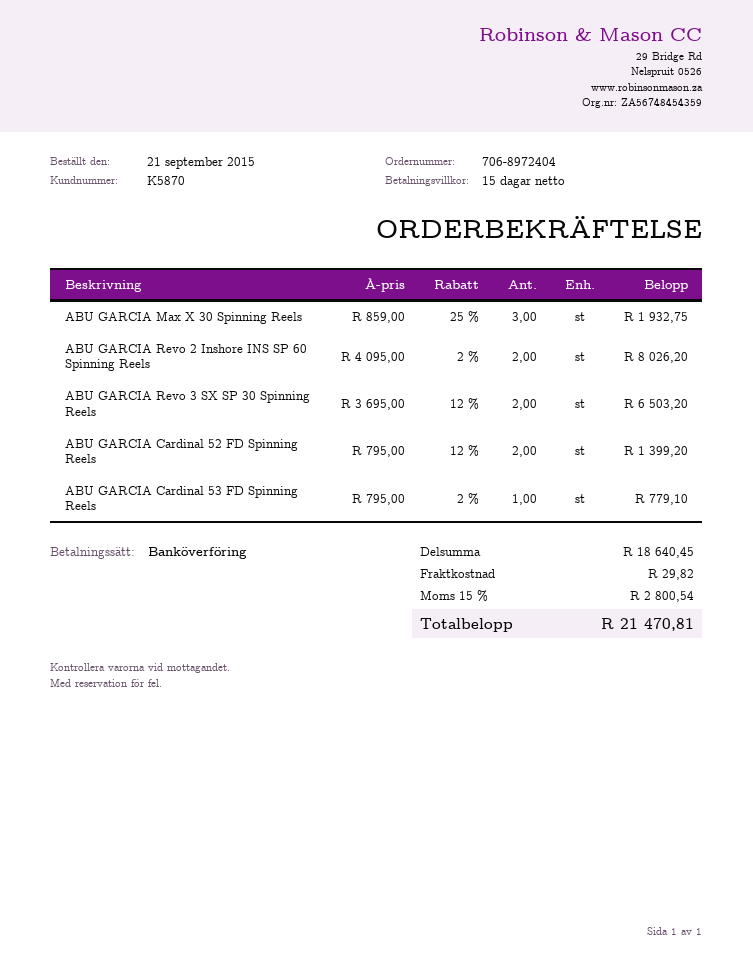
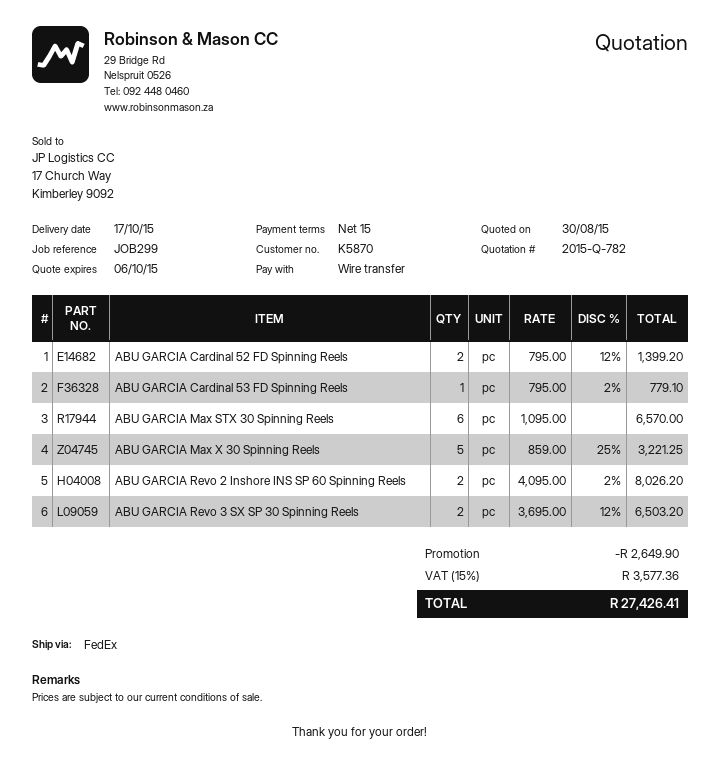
ABU GARCIA Max X 30 Spinning Reels: 3 x 859.00 - 25% = 1932.75 -> 5 x 859.00 - 25% = 3221.25
ABU GARCIA Max STX 30 Spinning Reels: none -> 6 x 1095.00 = 6570.00
discount: none -> 2649.90
shipping: 29.82 -> none
tax: 15% = 2800.54 -> 15% = 3577.36
total: 21470.81 -> 27426.41

